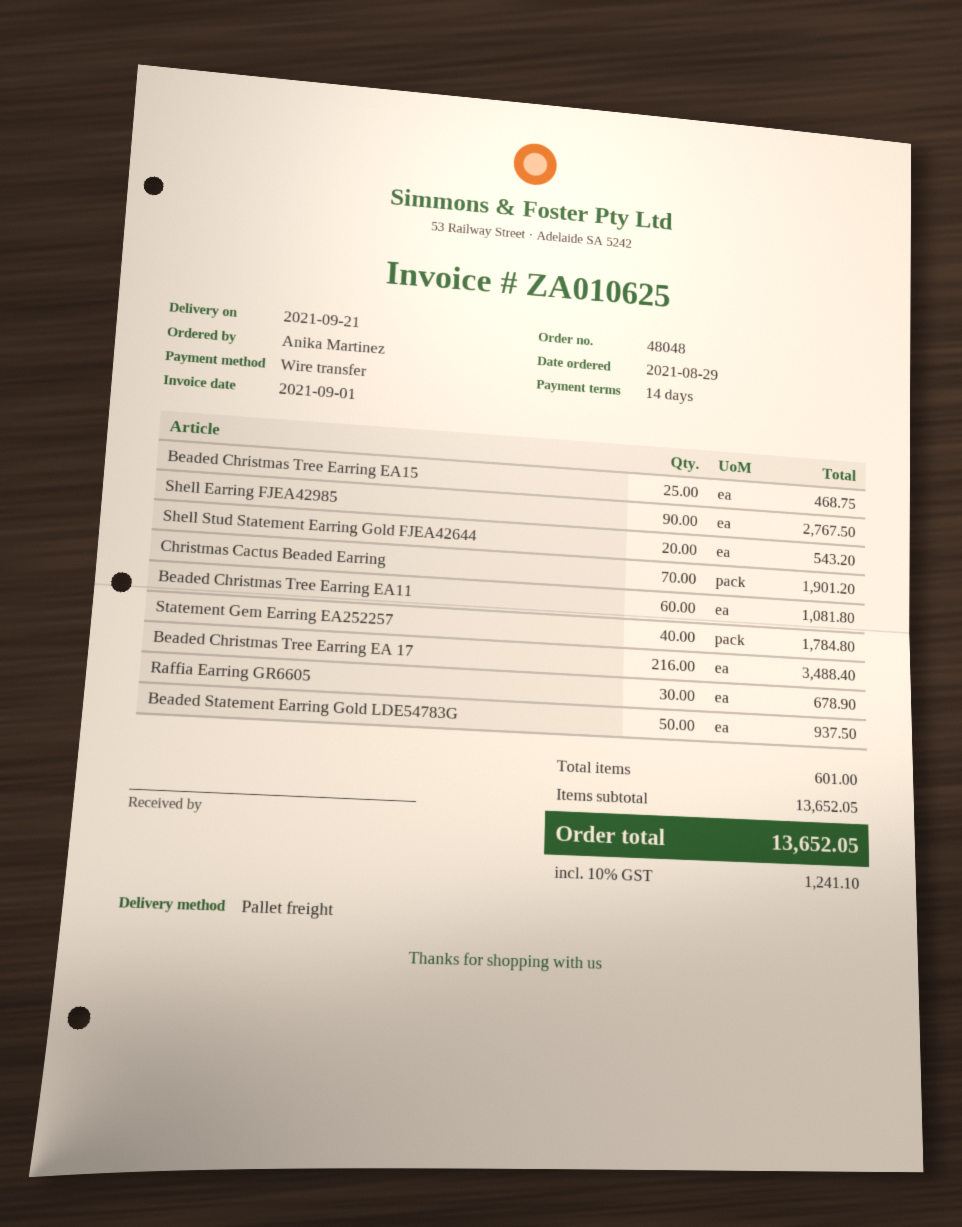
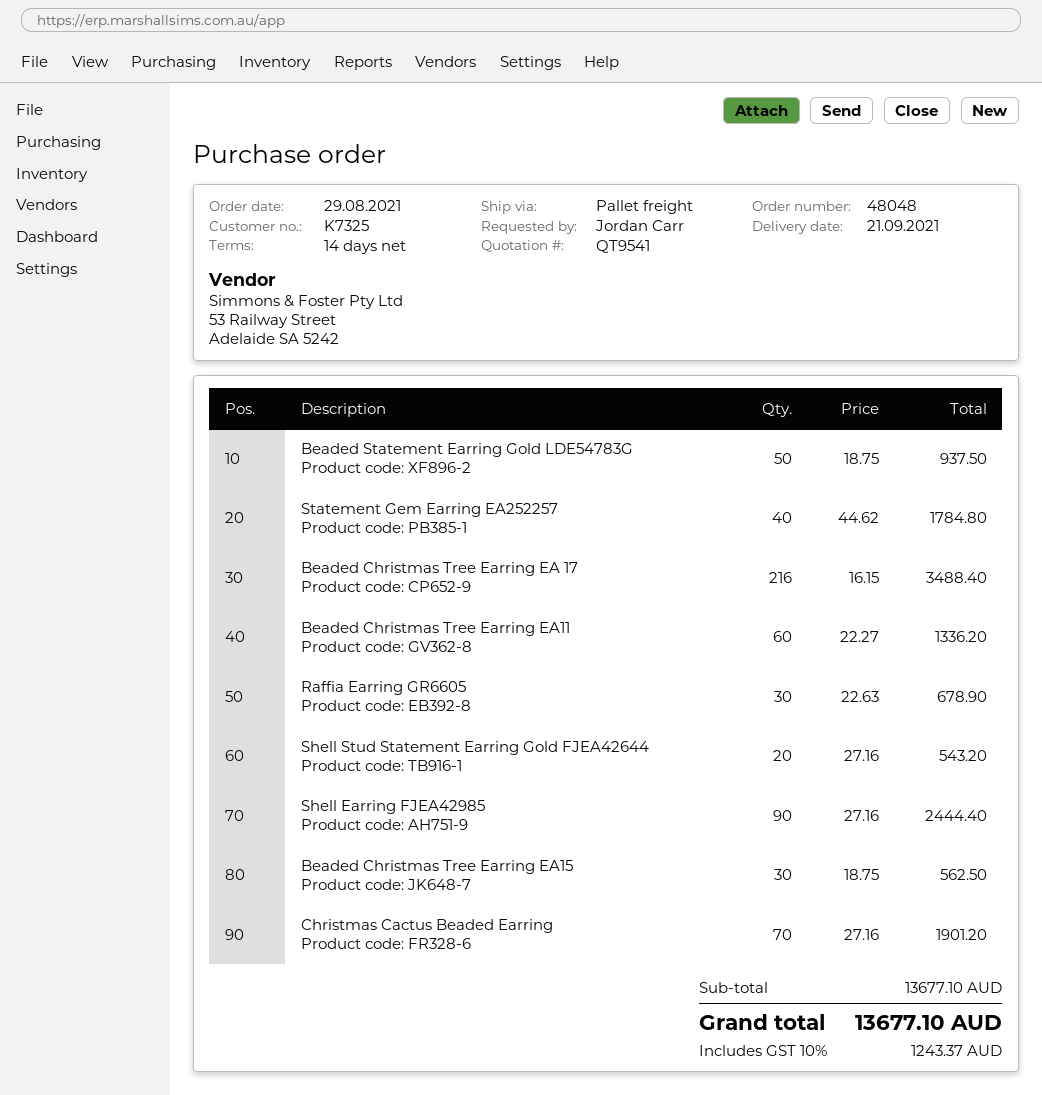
ordered by: Anika Martinez -> Jordan Carr
Beaded Christmas Tree Earring EA15: 25 for 468.75 -> 30 for 562.50
Shell Earring FJEA42985: 90 for 2767.50 -> 90 for 2444.40
Beaded Christmas Tree Earring EA11: 60 for 1081.80 -> 60 for 1336.20
subtotal: 13652.05 -> 13677.10
tax: 10% = 1241.10 -> 10% = 1243.37
total: 13652.05 -> 13677.10

